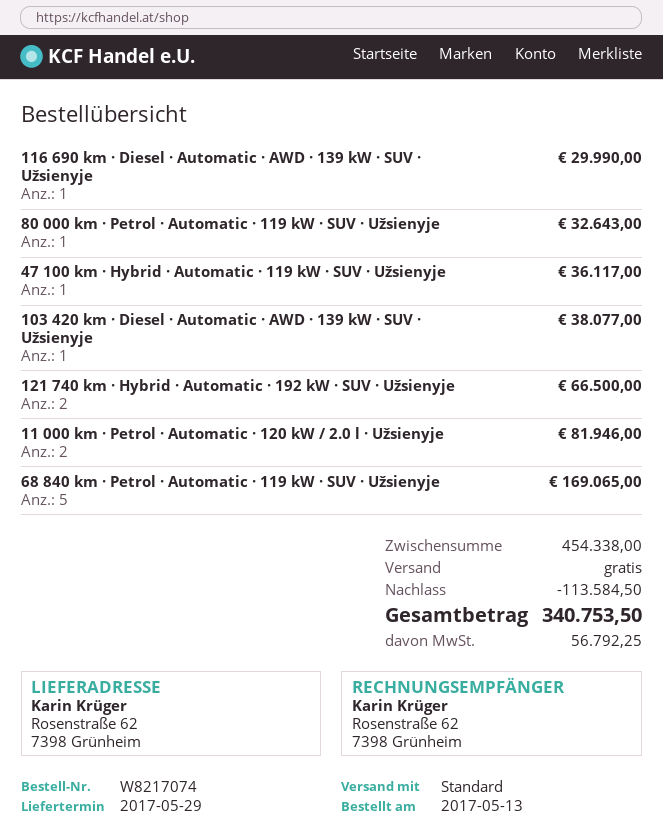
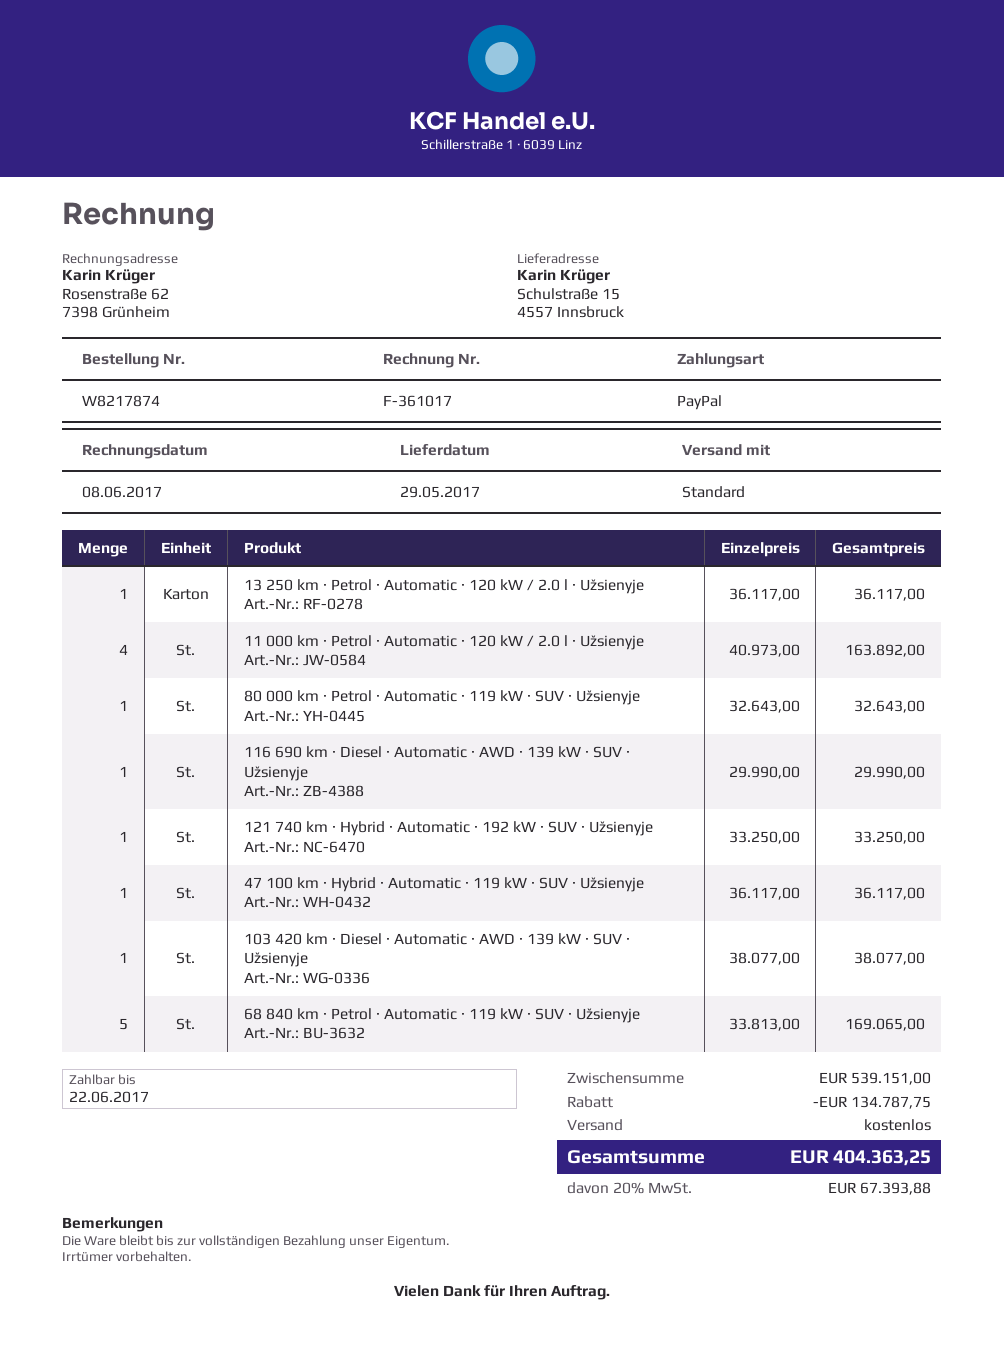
order number: W8217074 -> W8217874
ship to: Rosenstraße 62, 7398 Grünheim -> Schulstraße 15, 4557 Innsbruck
121 740 km · Hybrid · Automatic · 192 kW · SUV · Užsienyje: 2 for 66500.00 -> 1 for 33250.00
11 000 km · Petrol · Automatic · 120 kW / 2.0 l · Užsienyje: 2 for 81946.00 -> 4 for 163892.00
13 250 km · Petrol · Automatic · 120 kW / 2.0 l · Užsienyje: none -> 1 for 36117.00
subtotal: 454338.00 -> 539151.00
discount: 113584.50 -> 134787.75
tax: 56792.25 -> 67393.88
total: 340753.50 -> 404363.25

